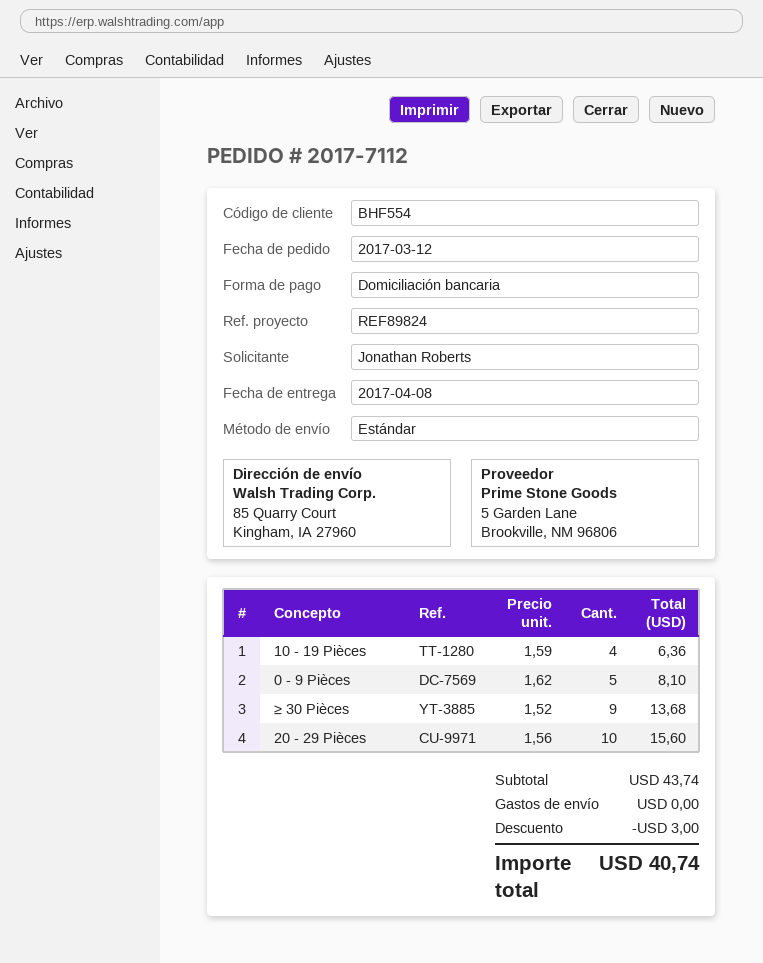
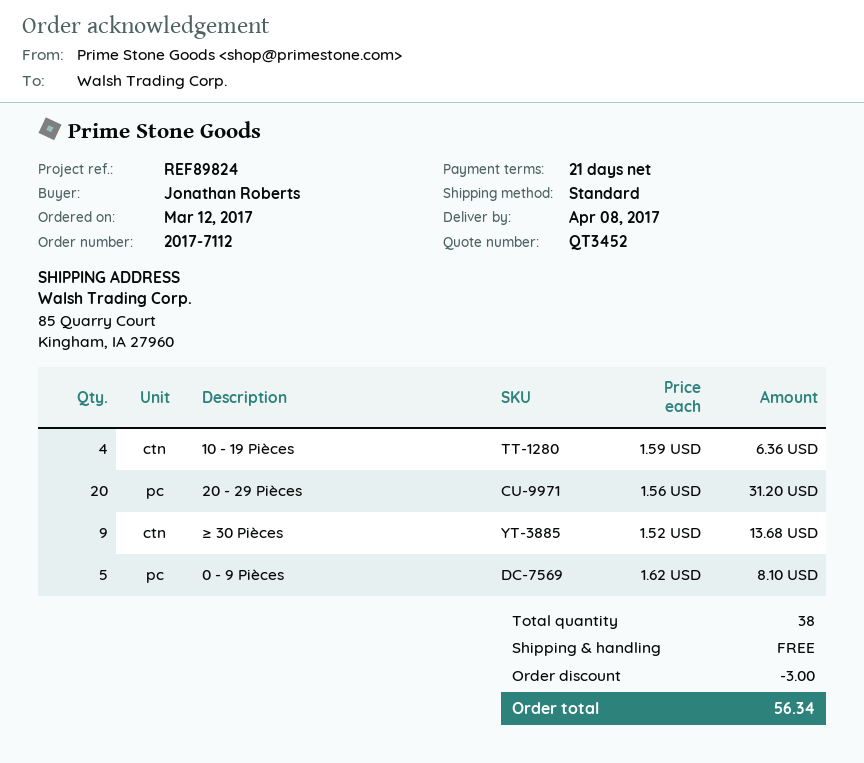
20 - 29 Pièces: 10 x 1.56 = 15.60 -> 20 x 1.56 = 31.20
total: 40.74 -> 56.34

